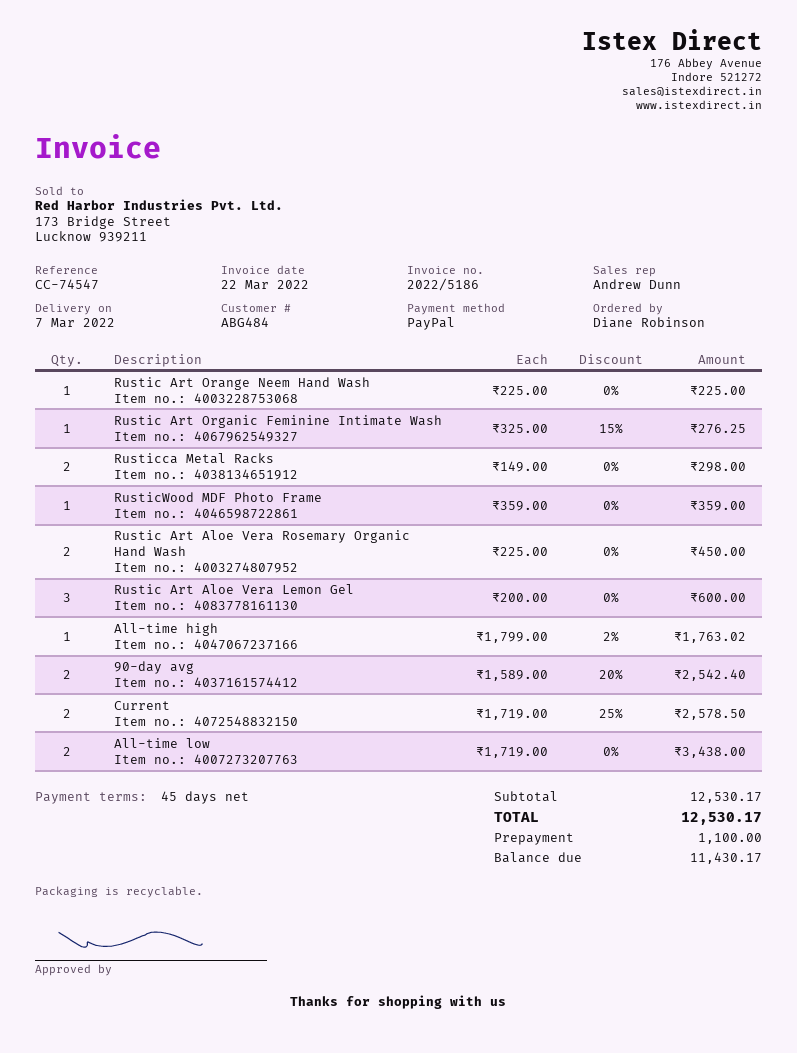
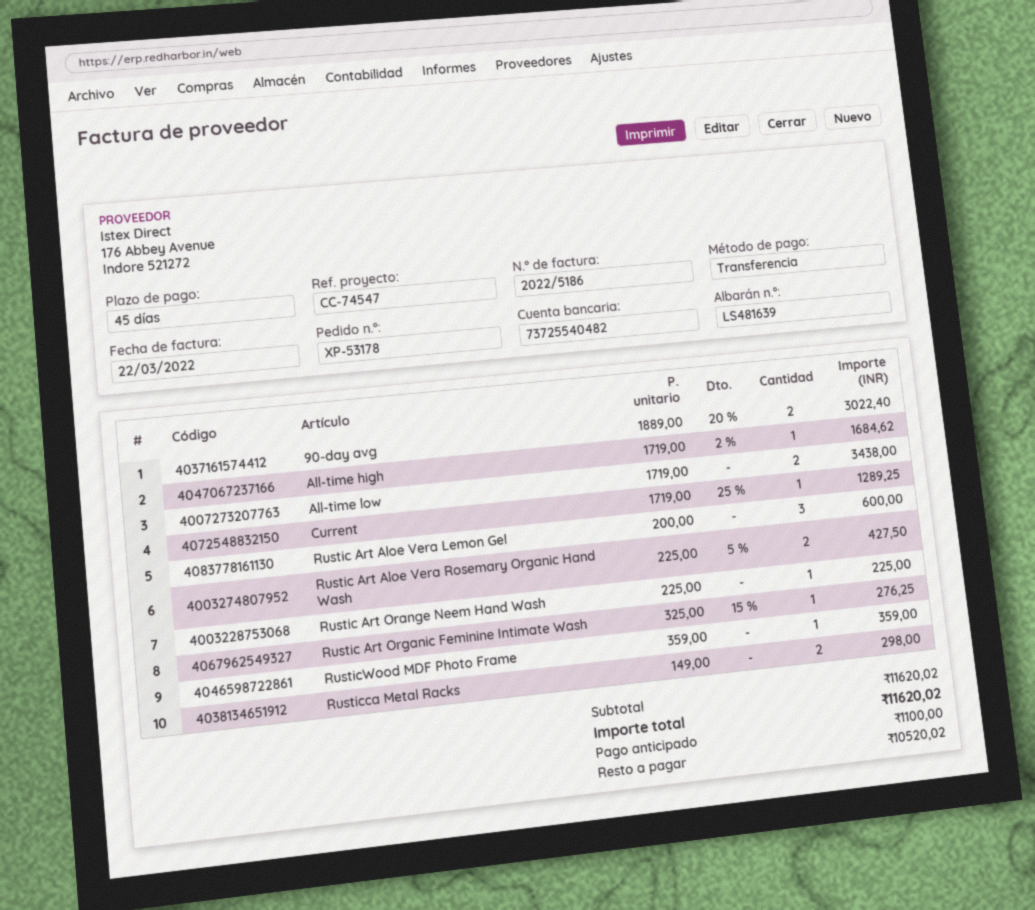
payment method: PayPal -> bank transfer
Rustic Art Aloe Vera Rosemary Organic Hand Wash: 2 x 225.00 = 450.00 -> 2 x 225.00 - 5% = 427.50
All-time high: 1 x 1799.00 - 2% = 1763.02 -> 1 x 1719.00 - 2% = 1684.62
90-day avg: 2 x 1589.00 - 20% = 2542.40 -> 2 x 1889.00 - 20% = 3022.40
Current: 2 x 1719.00 - 25% = 2578.50 -> 1 x 1719.00 - 25% = 1289.25
subtotal: 12530.17 -> 11620.02
total: 12530.17 -> 11620.02
balance: 11430.17 -> 10520.02

